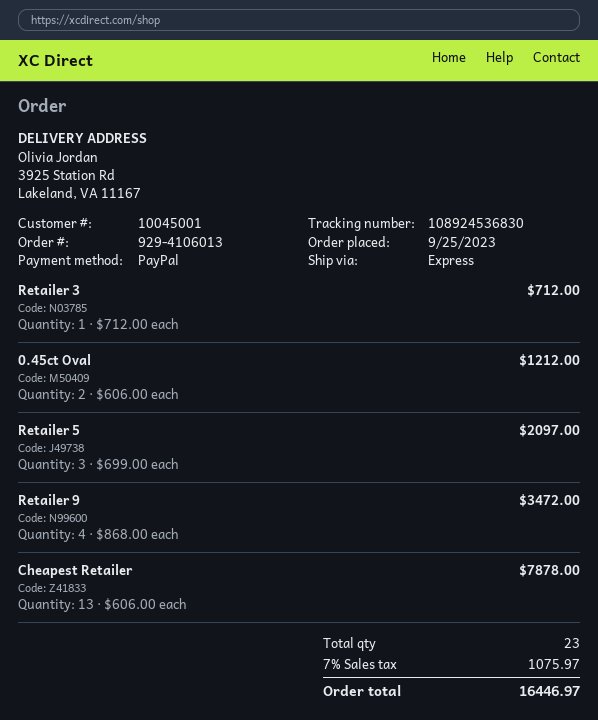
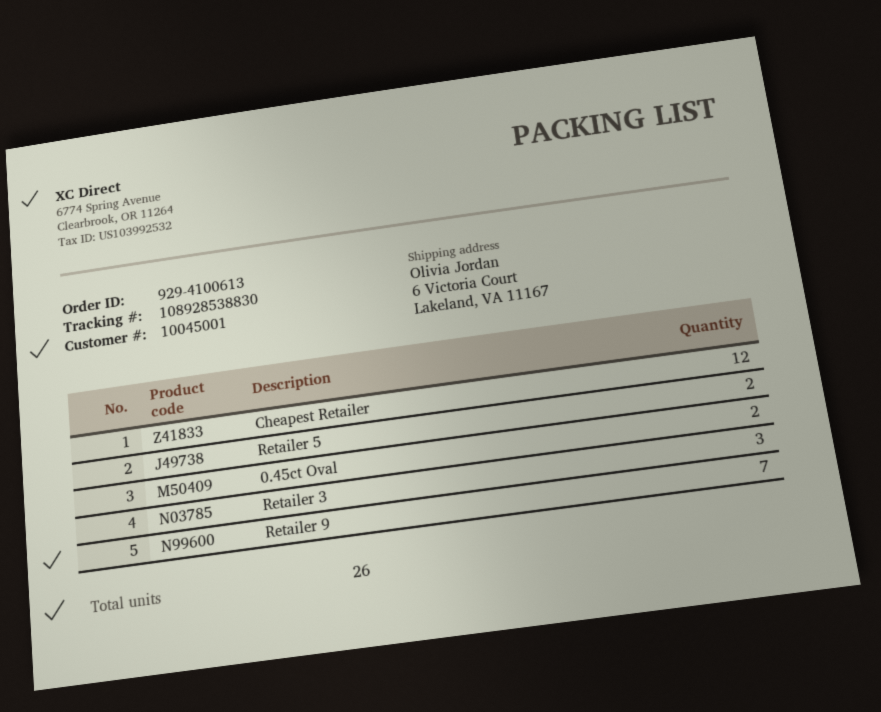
order number: 929-4106013 -> 929-4100613
tracking number: 108924536830 -> 108928538830
ship to: 3925 Station Rd, Lakeland, VA 11167 -> 6 Victoria Court, Lakeland, VA 11167
Retailer 3: 1 -> 3
Retailer 5: 3 -> 2
Retailer 9: 4 -> 7
Cheapest Retailer: 13 -> 12
total quantity: 23 -> 26

